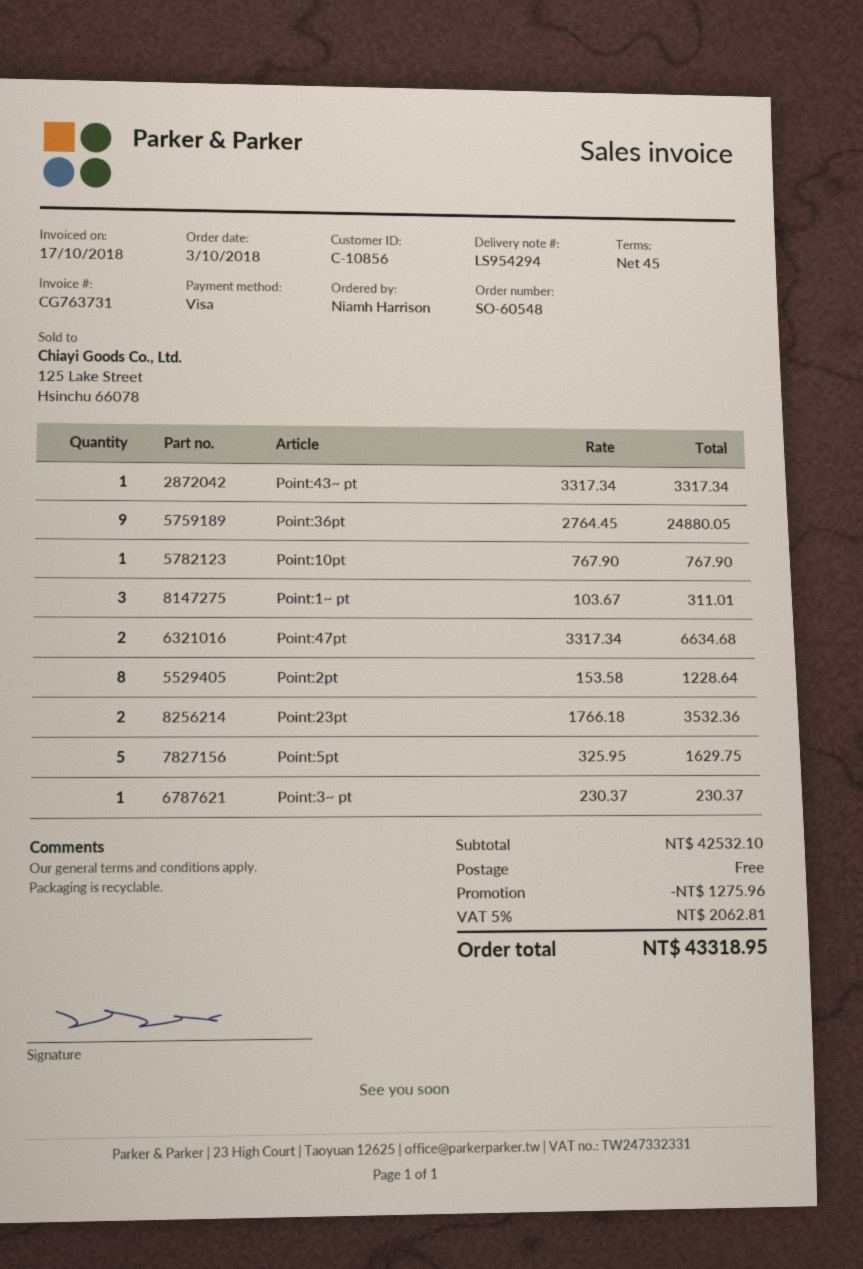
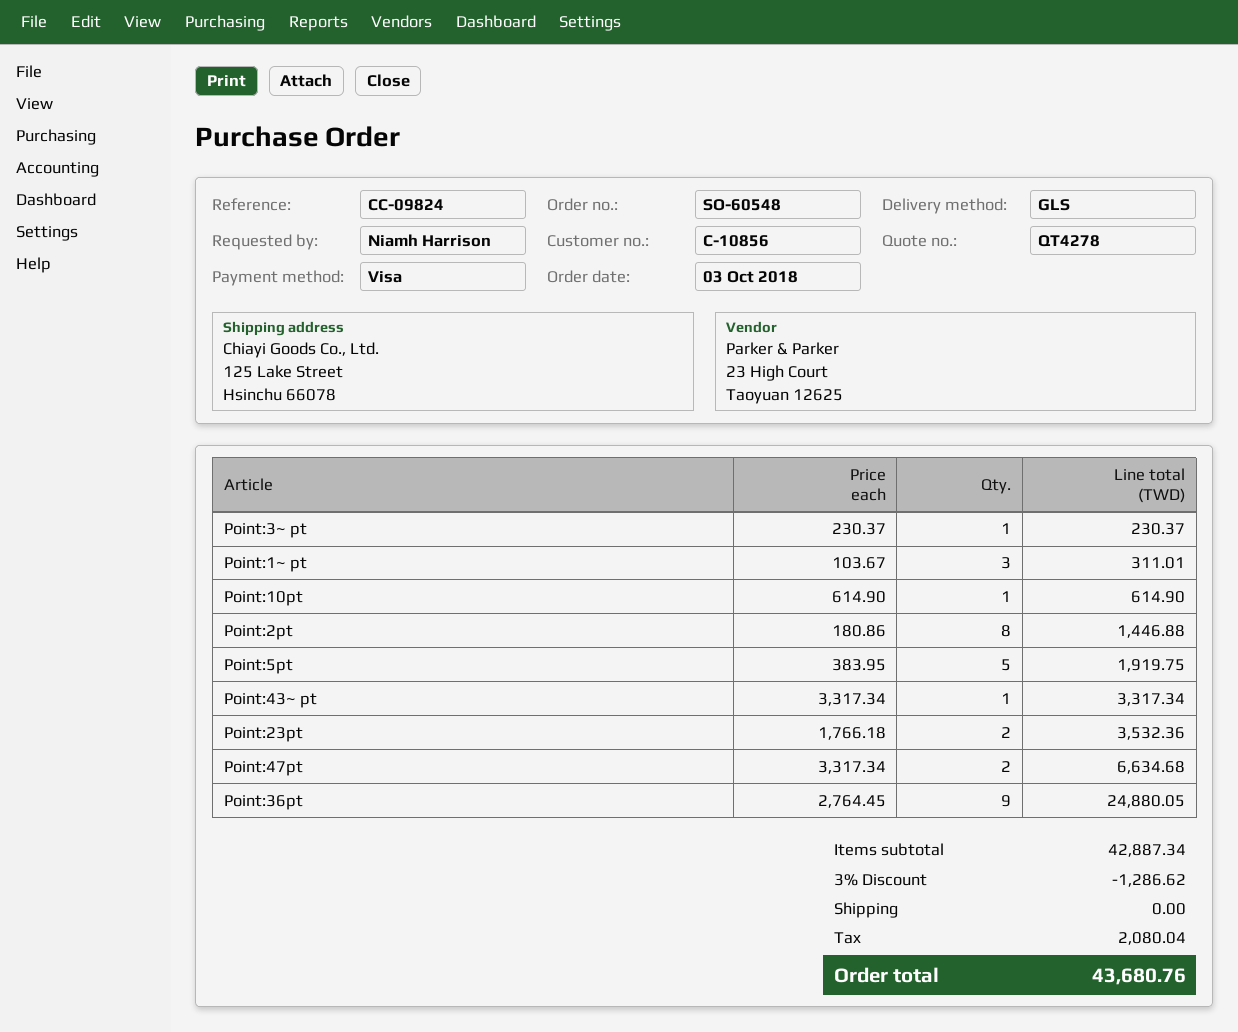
Point:10pt: 1 x 767.90 = 767.90 -> 1 x 614.90 = 614.90
Point:2pt: 8 x 153.58 = 1228.64 -> 8 x 180.86 = 1446.88
Point:5pt: 5 x 325.95 = 1629.75 -> 5 x 383.95 = 1919.75
subtotal: 42532.10 -> 42887.34
discount: 1275.96 -> 1286.62
tax: 2062.81 -> 2080.04
total: 43318.95 -> 43680.76

